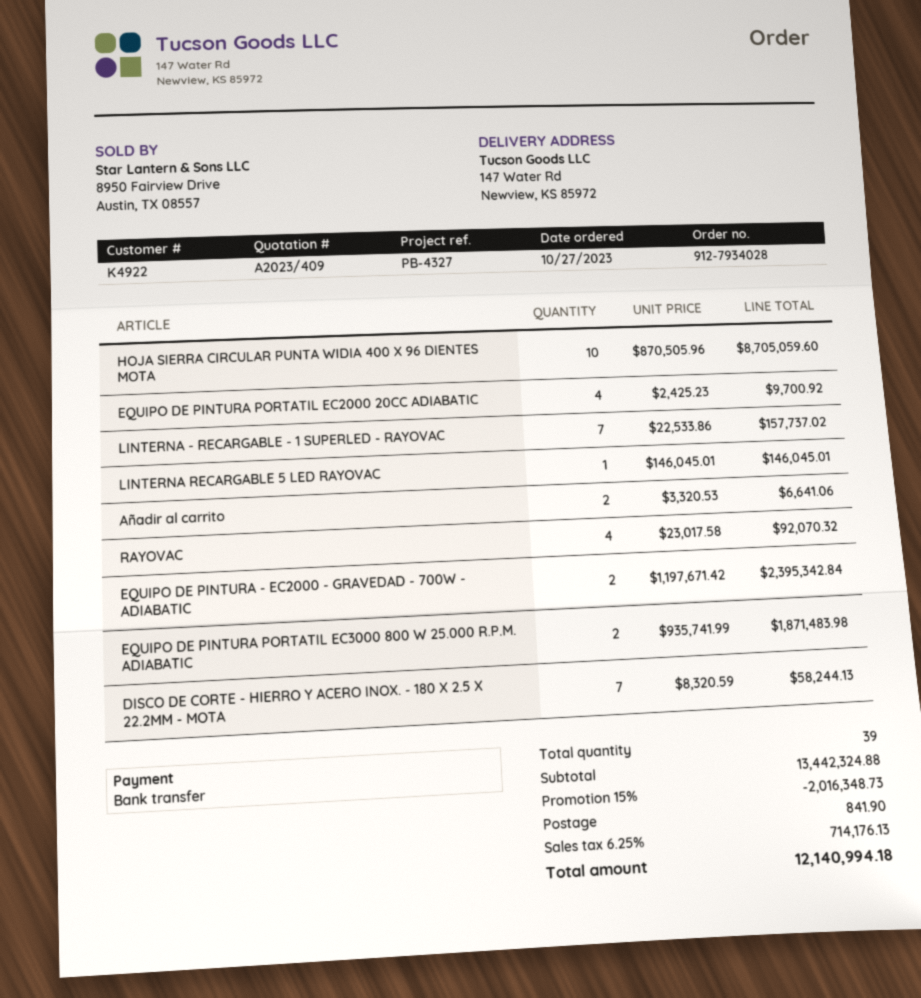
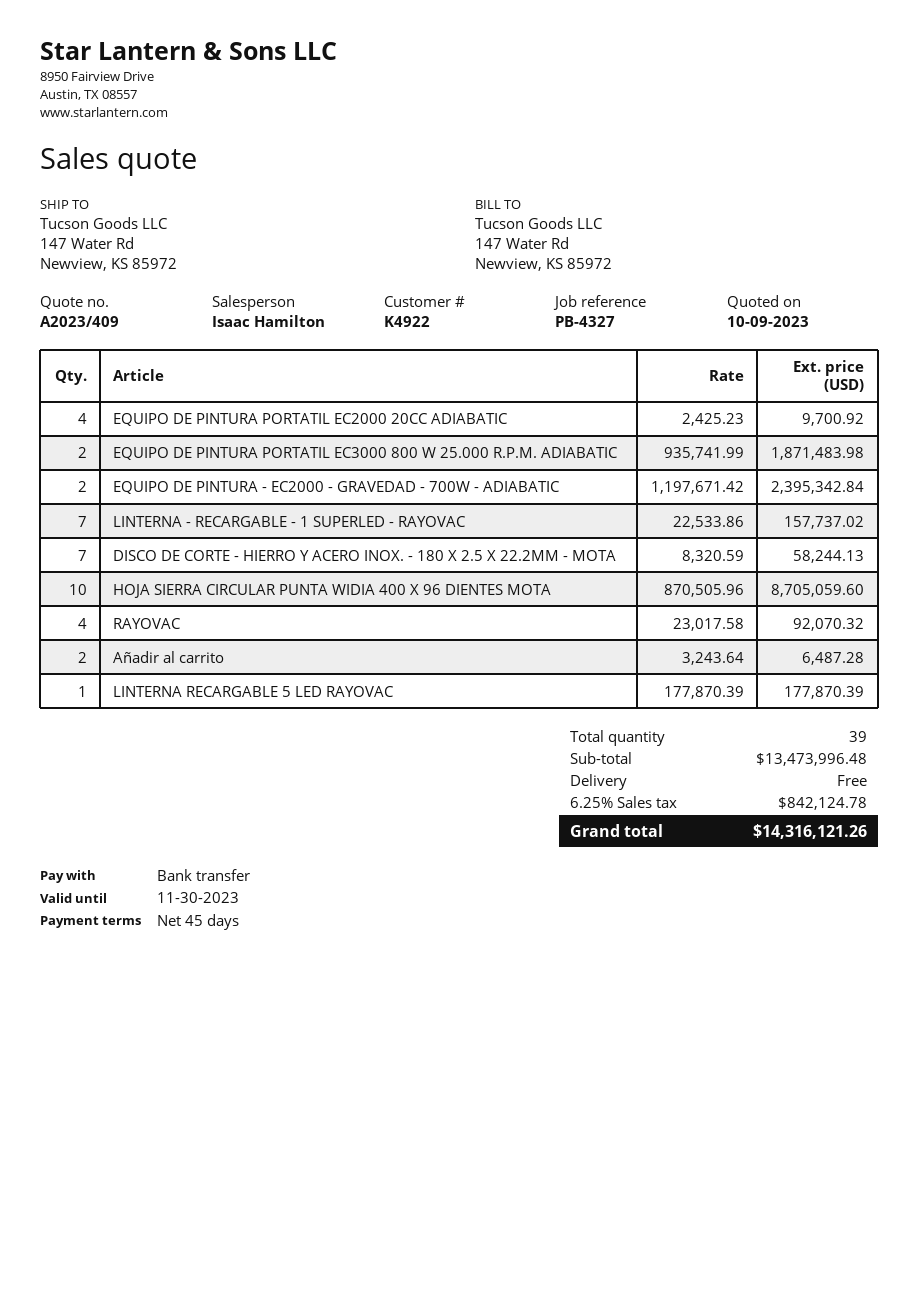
LINTERNA RECARGABLE 5 LED RAYOVAC: 1 x 146045.01 = 146045.01 -> 1 x 177870.39 = 177870.39
Añadir al carrito: 2 x 3320.53 = 6641.06 -> 2 x 3243.64 = 6487.28
subtotal: 13442324.88 -> 13473996.48
discount: 15% = 2016348.73 -> none
shipping: 841.90 -> 0.00
tax: 6.25% = 714176.13 -> 6.25% = 842124.78
total: 12140994.18 -> 14316121.26

